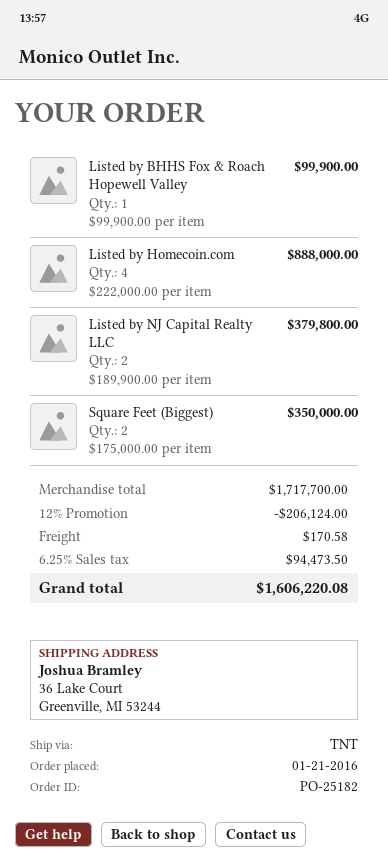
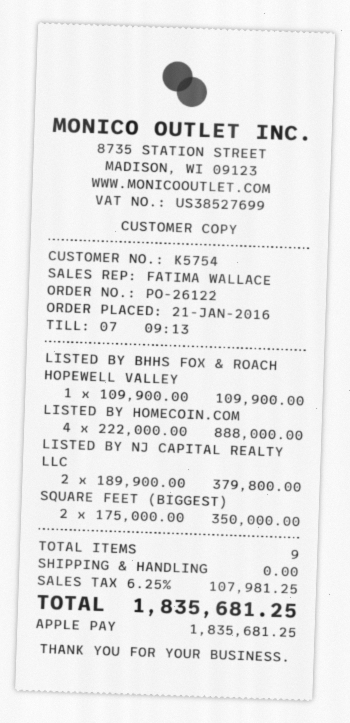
order number: PO-25182 -> PO-26122
Listed by BHHS Fox & Roach Hopewell Valley: 1 x 99900.00 = 99900.00 -> 1 x 109900.00 = 109900.00
discount: 12% = 206124.00 -> none
shipping: 170.58 -> 0.00
tax: 6.25% = 94473.50 -> 6.25% = 107981.25
total: 1606220.08 -> 1835681.25

